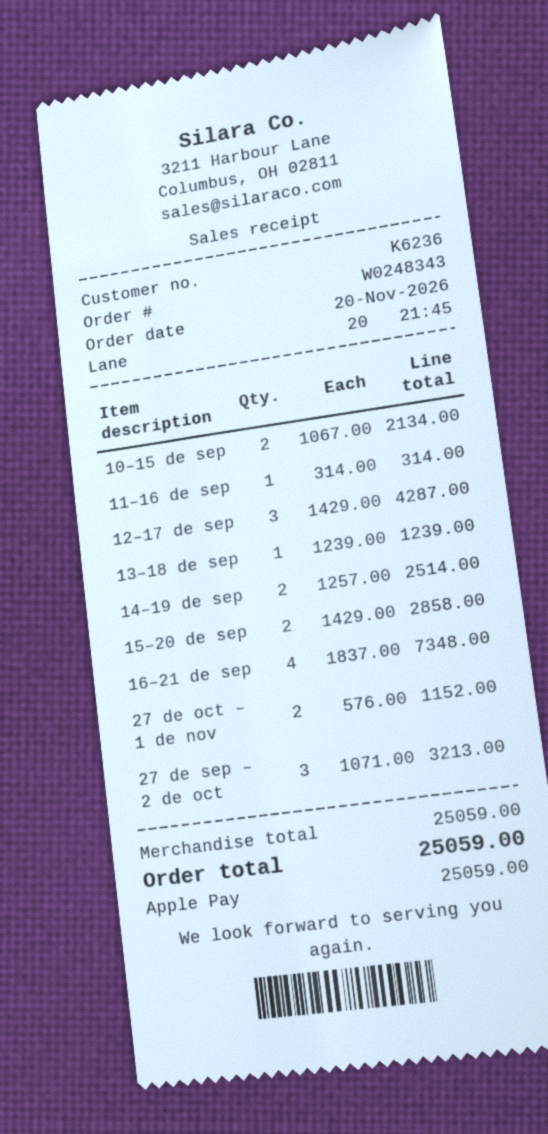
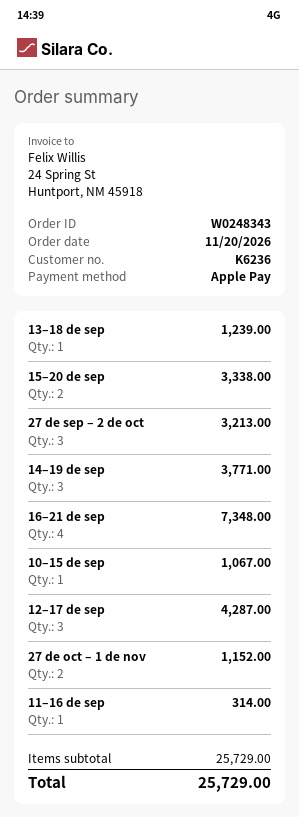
10–15 de sep: 2 for 2134.00 -> 1 for 1067.00
14–19 de sep: 2 for 2514.00 -> 3 for 3771.00
15–20 de sep: 2 for 2858.00 -> 2 for 3338.00
subtotal: 25059.00 -> 25729.00
total: 25059.00 -> 25729.00

